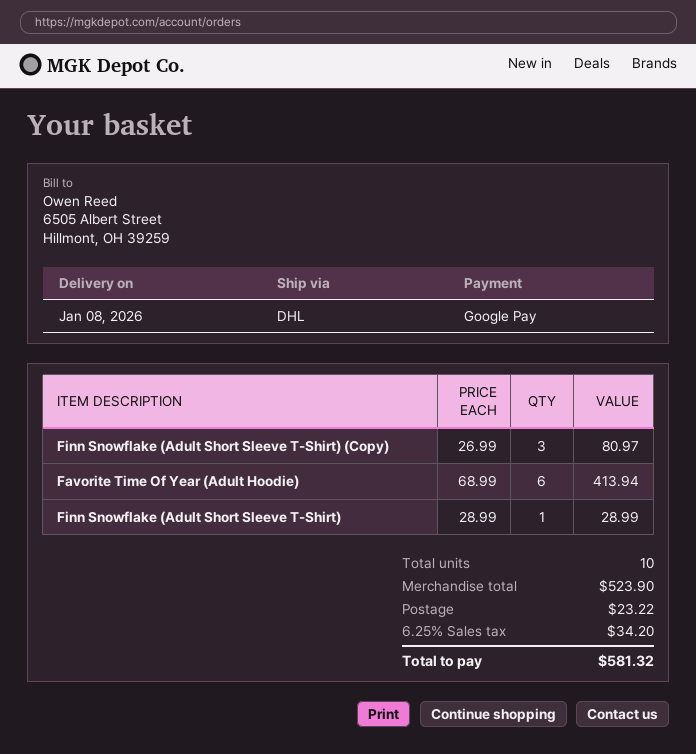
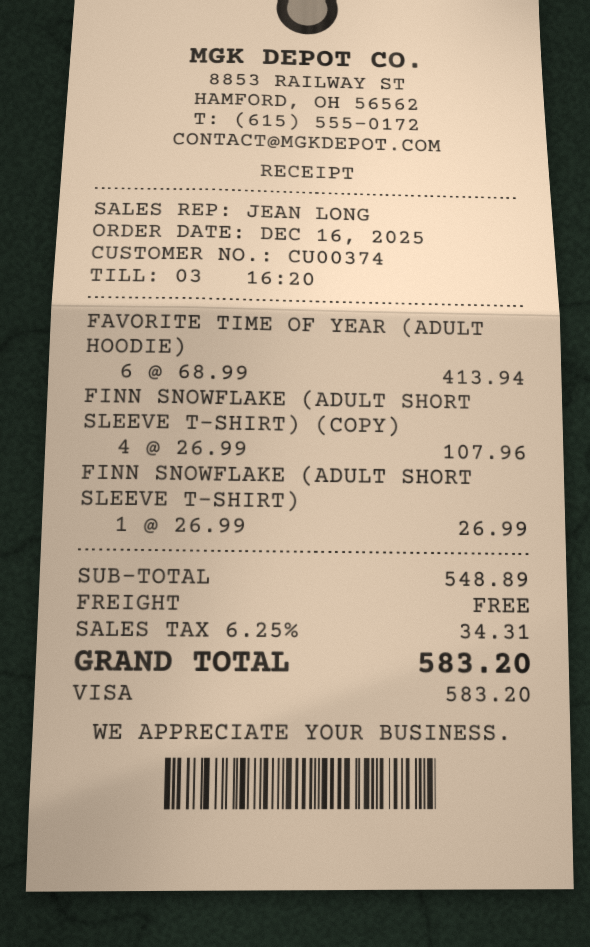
payment method: Google Pay -> Visa
Finn Snowflake (Adult Short Sleeve T-Shirt) (Copy): 3 x 26.99 = 80.97 -> 4 x 26.99 = 107.96
Finn Snowflake (Adult Short Sleeve T-Shirt): 1 x 28.99 = 28.99 -> 1 x 26.99 = 26.99
subtotal: 523.90 -> 548.89
shipping: 23.22 -> 0.00
tax: 6.25% = 34.20 -> 6.25% = 34.31
total: 581.32 -> 583.20

